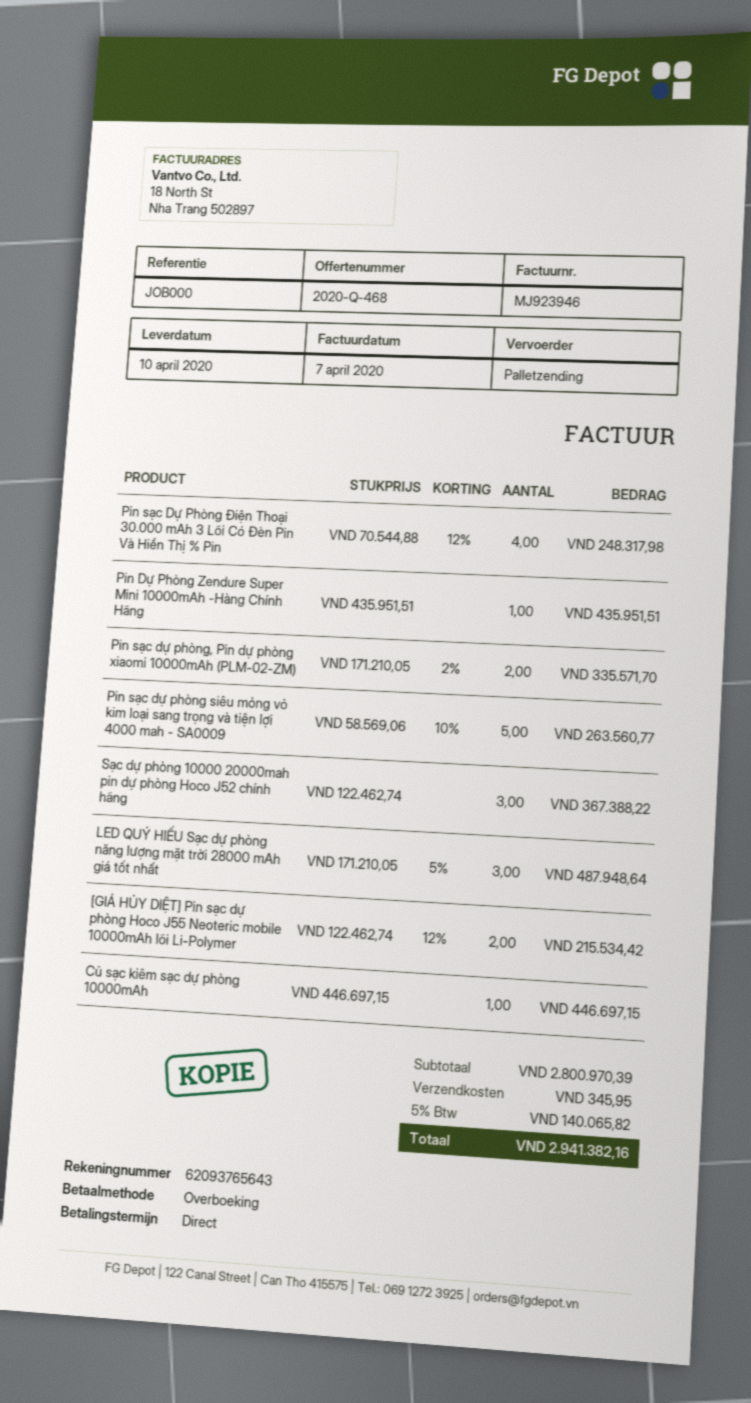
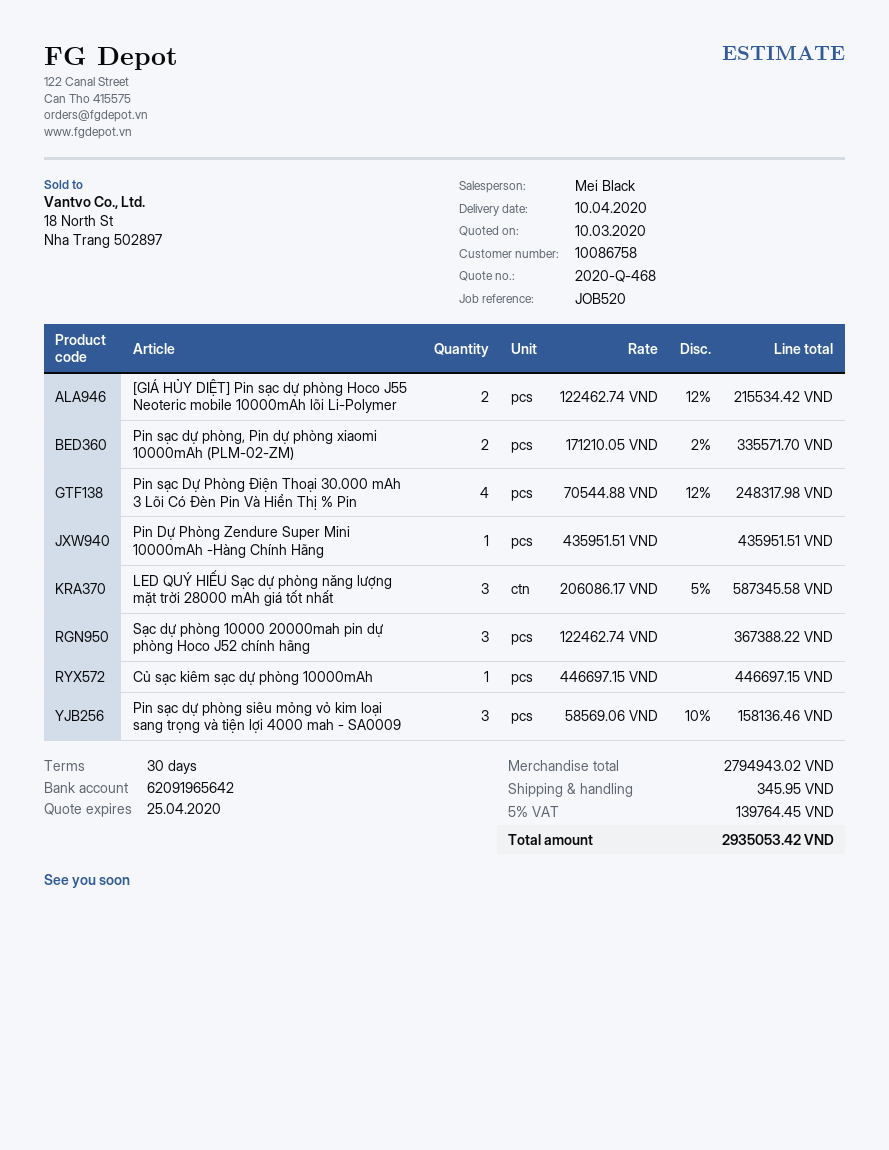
payment terms: on receipt -> 30 days
reference: JOB000 -> JOB520
bank account: 62093765643 -> 62091965642
Pin sạc dự phòng siêu mỏng vỏ kim loại sang trọng và tiện lợi 4000 mah - SA0009: 5 x 58569.06 - 10% = 263560.77 -> 3 x 58569.06 - 10% = 158136.46
LED QUÝ HIẾU Sạc dự phòng năng lượng mặt trời 28000 mAh giá tốt nhất: 3 x 171210.05 - 5% = 487948.64 -> 3 x 206086.17 - 5% = 587345.58
subtotal: 2800970.39 -> 2794943.02
tax: 5% = 140065.82 -> 5% = 139764.45
total: 2941382.16 -> 2935053.42

